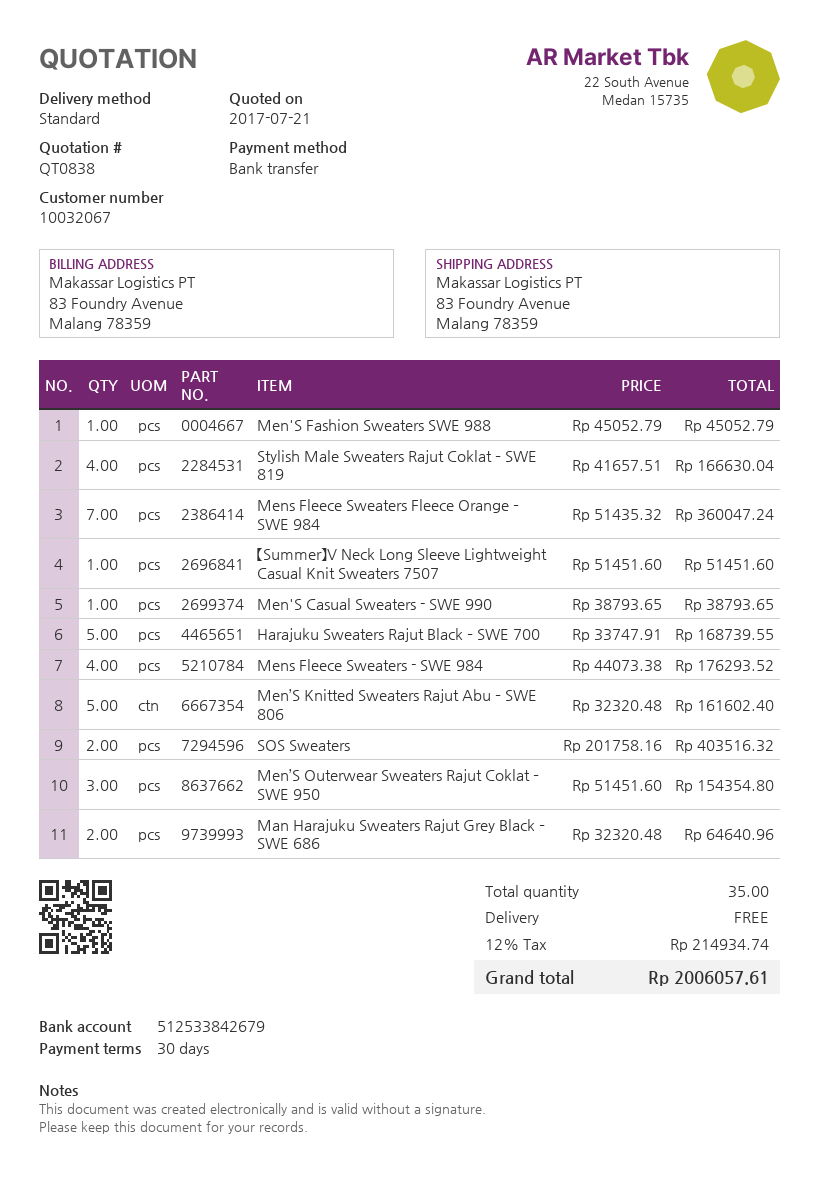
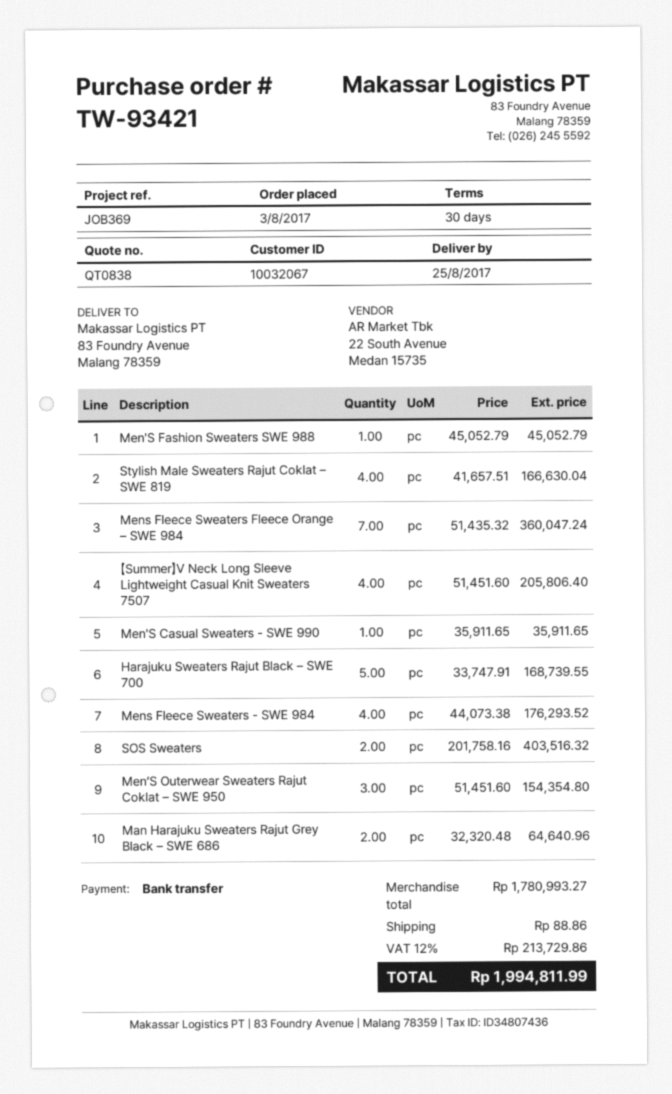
【Summer】V Neck Long Sleeve Lightweight Casual Knit Sweaters 7507: 1 x 51451.60 = 51451.60 -> 4 x 51451.60 = 205806.40
Men'S Casual Sweaters - SWE 990: 1 x 38793.65 = 38793.65 -> 1 x 35911.65 = 35911.65
Men’S Knitted Sweaters Rajut Abu – SWE 806: 5 x 32320.48 = 161602.40 -> none
shipping: 0.00 -> 88.86
tax: 12% = 214934.74 -> 12% = 213729.86
total: 2006057.61 -> 1994811.99

